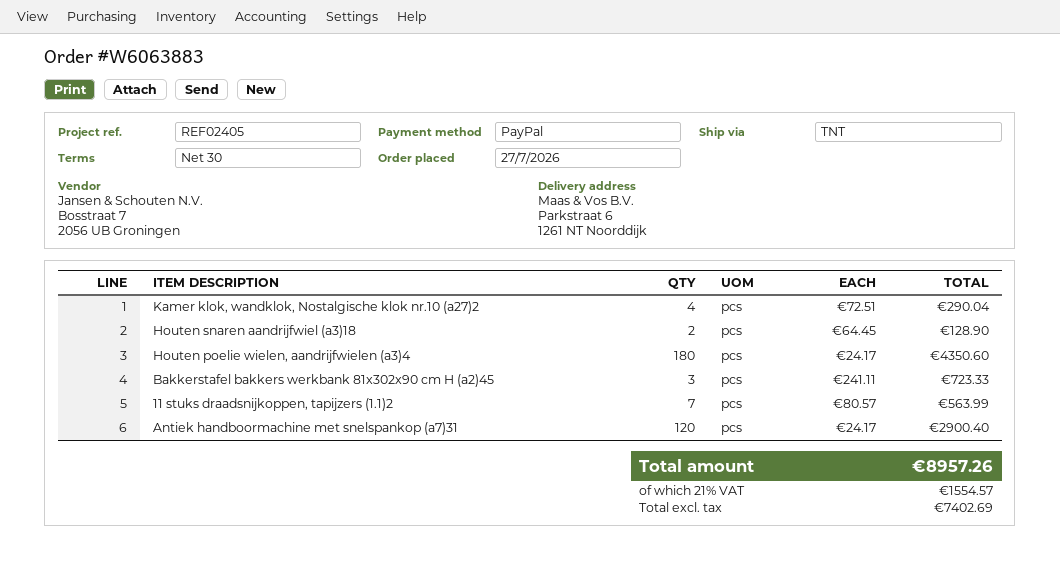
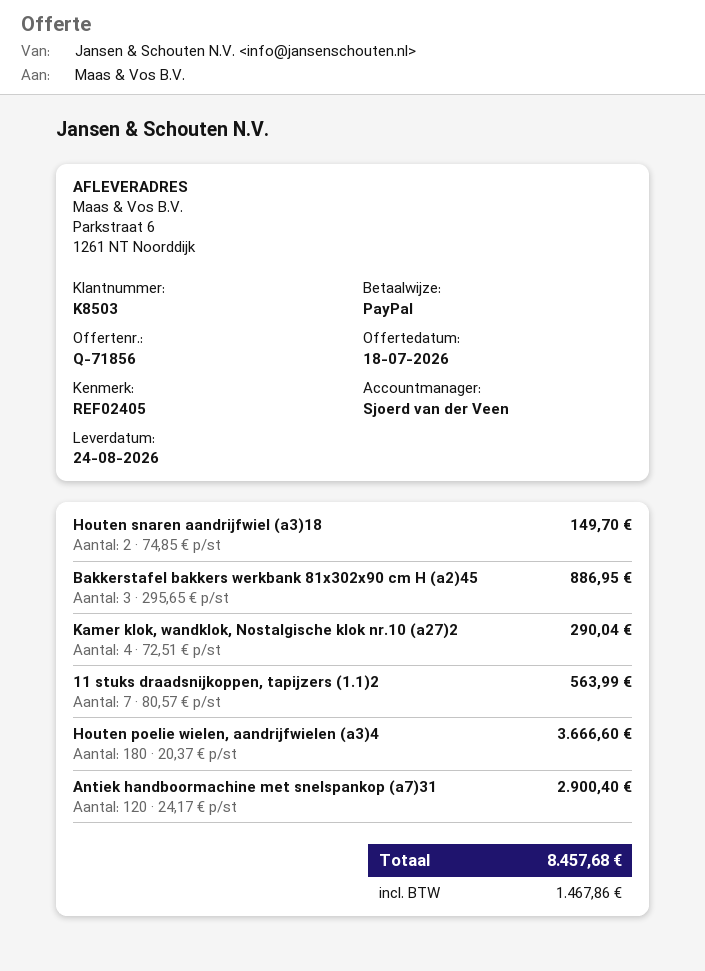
Houten snaren aandrijfwiel (a3)18: 2 x 64.45 = 128.90 -> 2 x 74.85 = 149.70
Houten poelie wielen, aandrijfwielen (a3)4: 180 x 24.17 = 4350.60 -> 180 x 20.37 = 3666.60
Bakkerstafel bakkers werkbank 81x302x90 cm H (a2)45: 3 x 241.11 = 723.33 -> 3 x 295.65 = 886.95
tax: 1554.57 -> 1467.86
total: 8957.26 -> 8457.68

